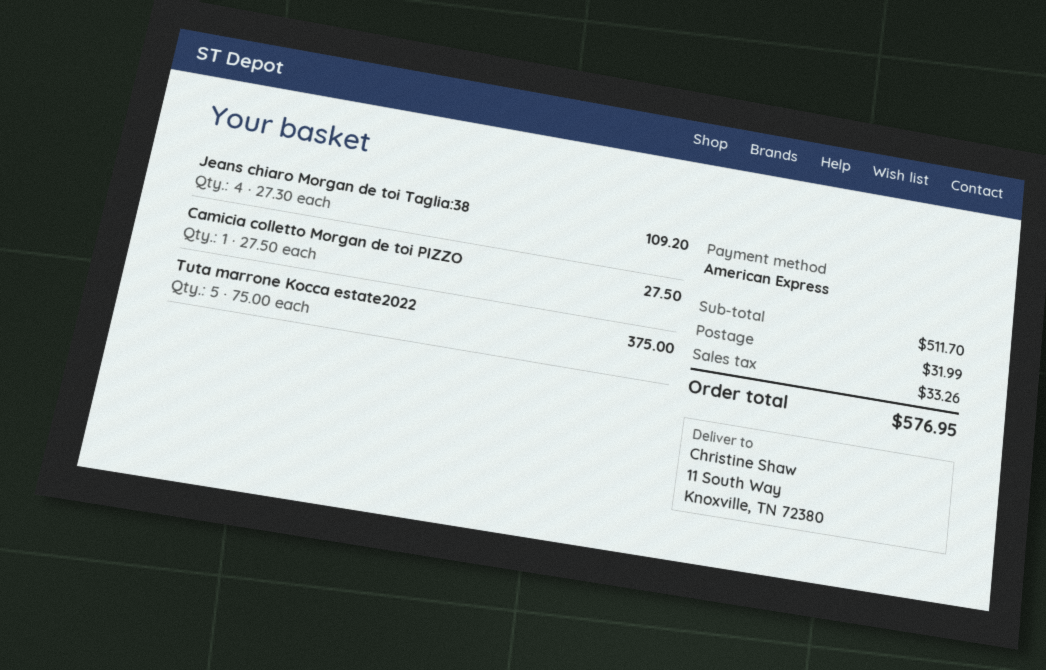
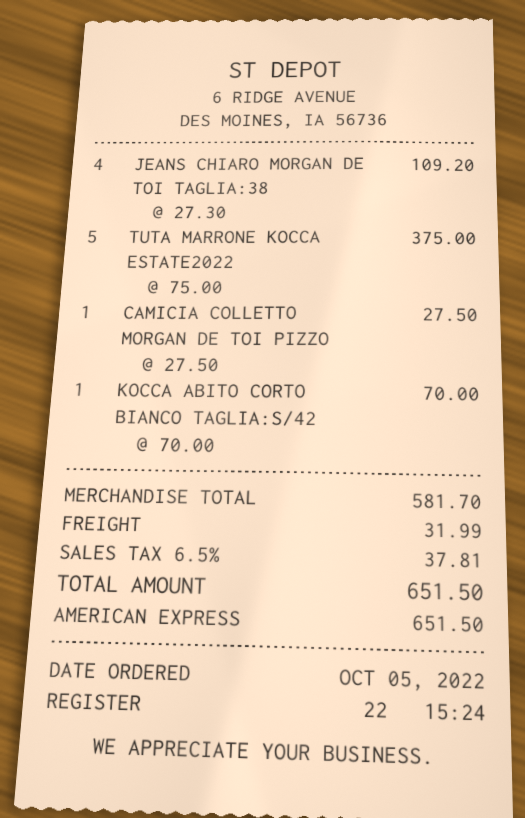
KOCCA ABITO CORTO BIANCO TAGLIA:S/42: none -> 1 x 70.00 = 70.00
subtotal: 511.70 -> 581.70
tax: 33.26 -> 37.81
total: 576.95 -> 651.50

